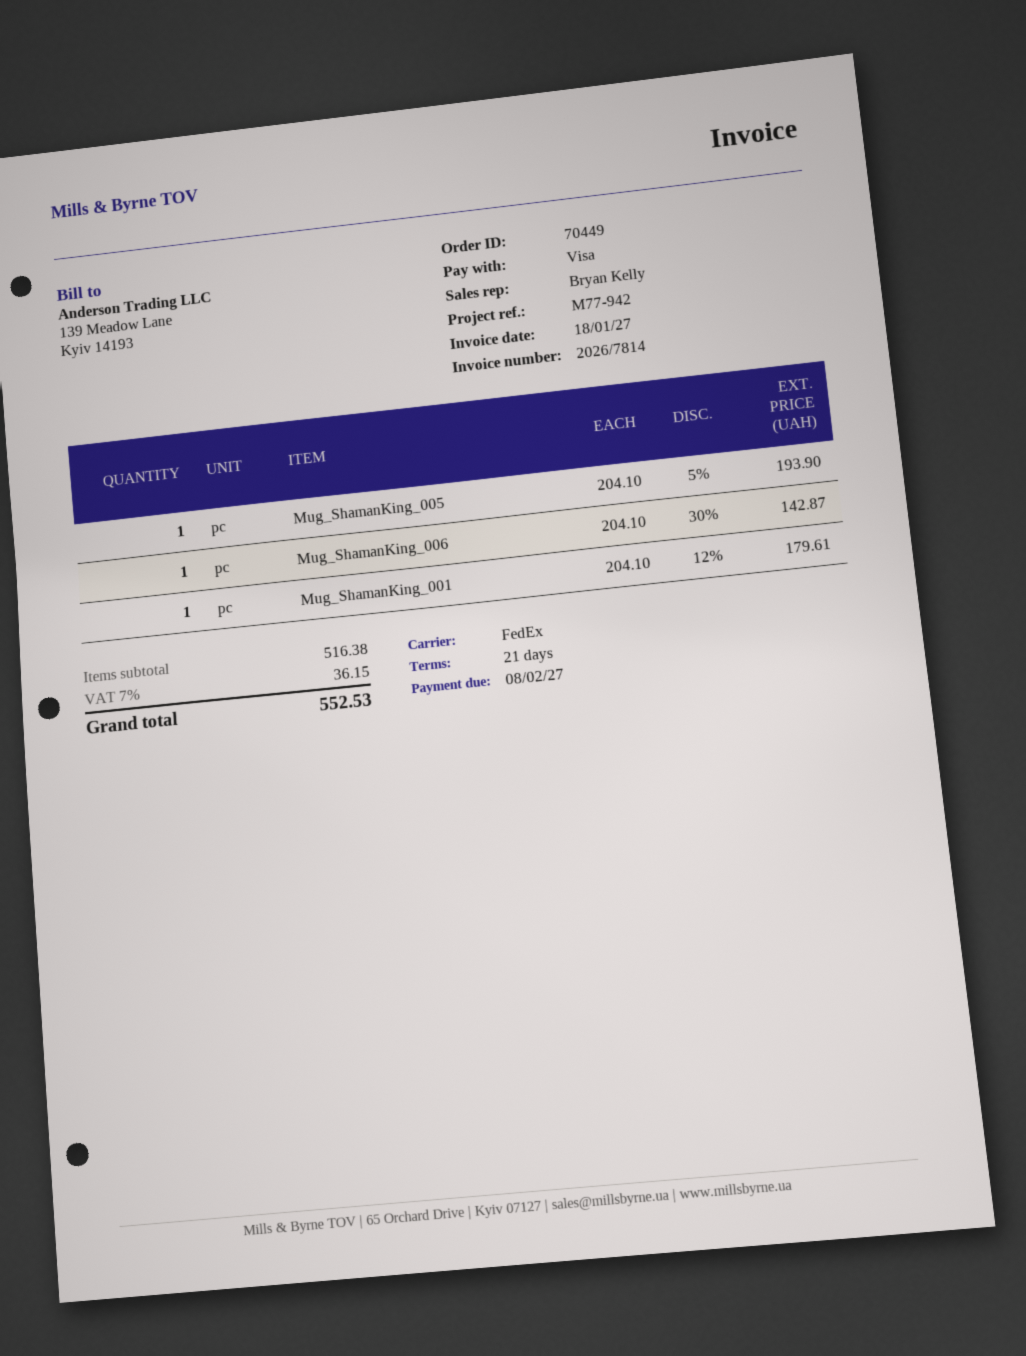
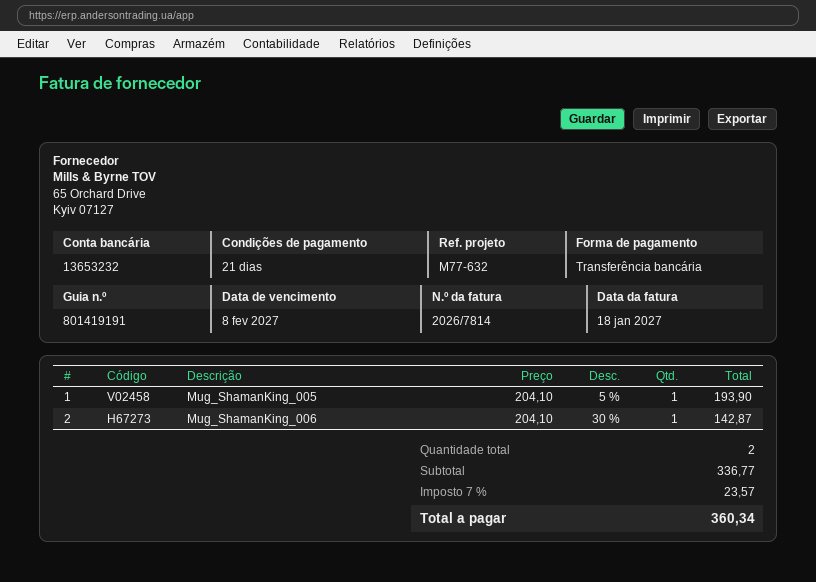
reference: M77-942 -> M77-632
payment method: Visa -> bank transfer
Mug_ShamanKing_001: 1 x 204.10 - 12% = 179.61 -> none
subtotal: 516.38 -> 336.77
tax: 7% = 36.15 -> 7% = 23.57
total: 552.53 -> 360.34

